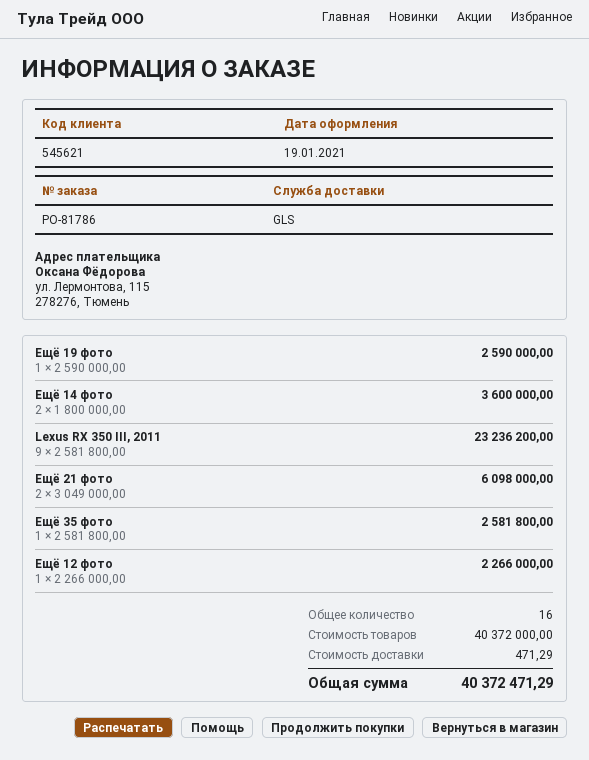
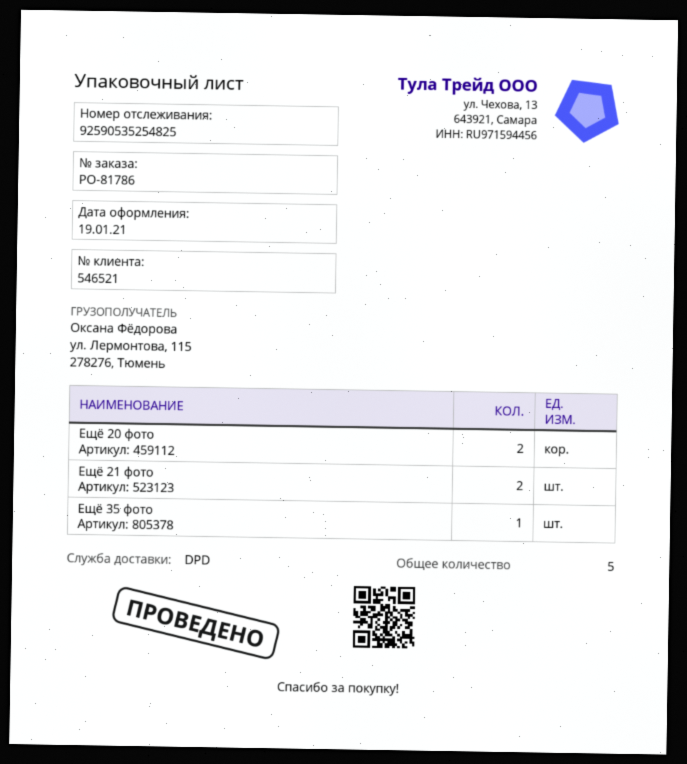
customer number: 545621 -> 546521
shipping method: GLS -> DPD
Ещё 19 фото: 1 -> none
Ещё 14 фото: 2 -> none
Lexus RX 350 III, 2011: 9 -> none
Ещё 12 фото: 1 -> none
Ещё 20 фото: none -> 2
total quantity: 16 -> 5

